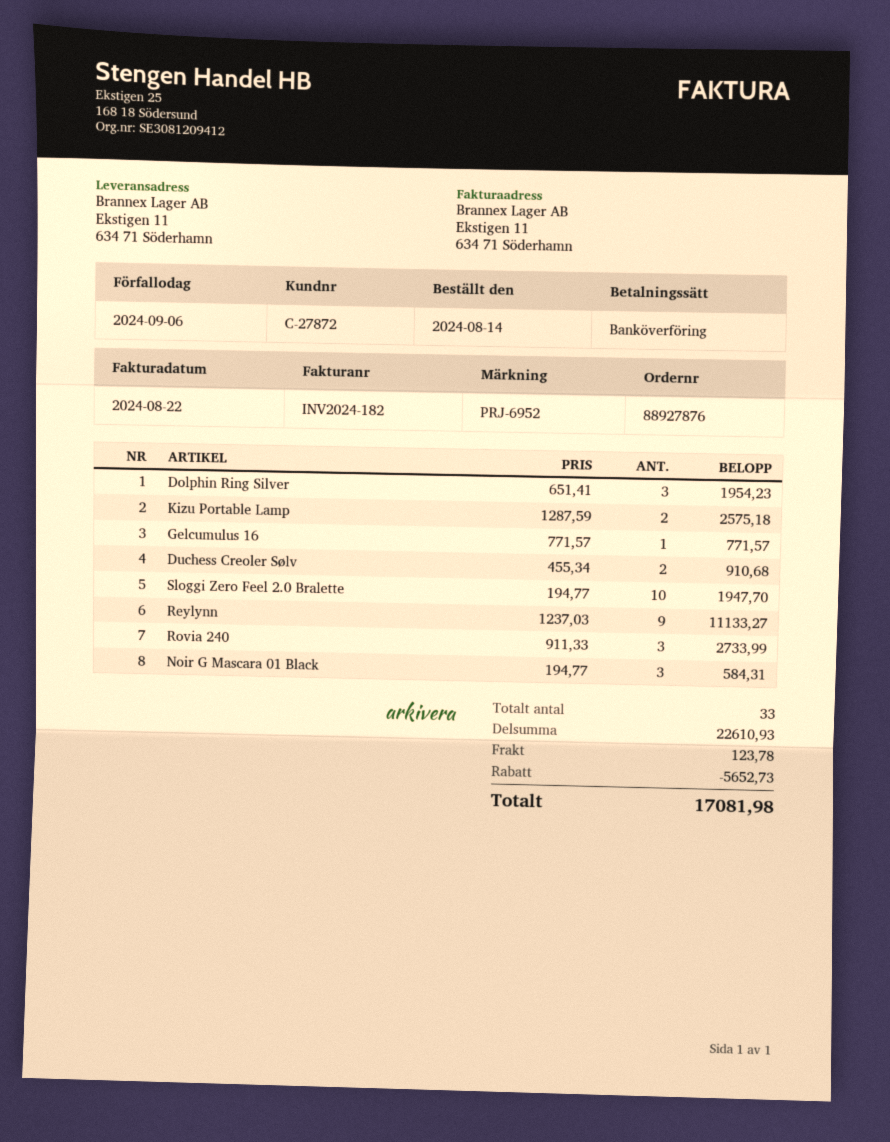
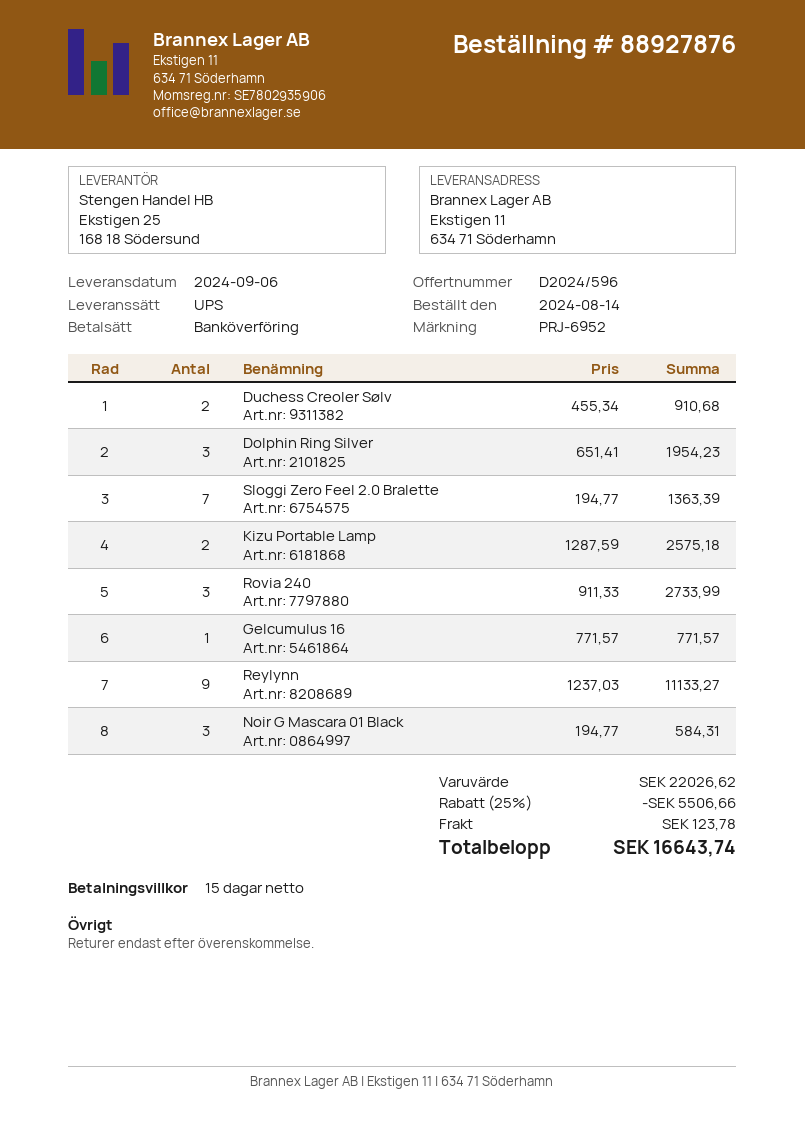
Sloggi Zero Feel 2.0 Bralette: 10 x 194.77 = 1947.70 -> 7 x 194.77 = 1363.39
subtotal: 22610.93 -> 22026.62
discount: 5652.73 -> 5506.66
total: 17081.98 -> 16643.74

